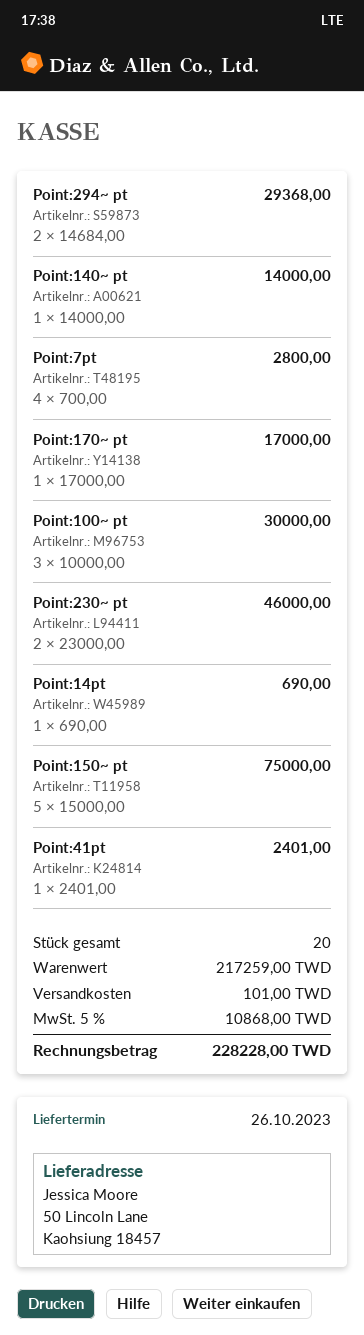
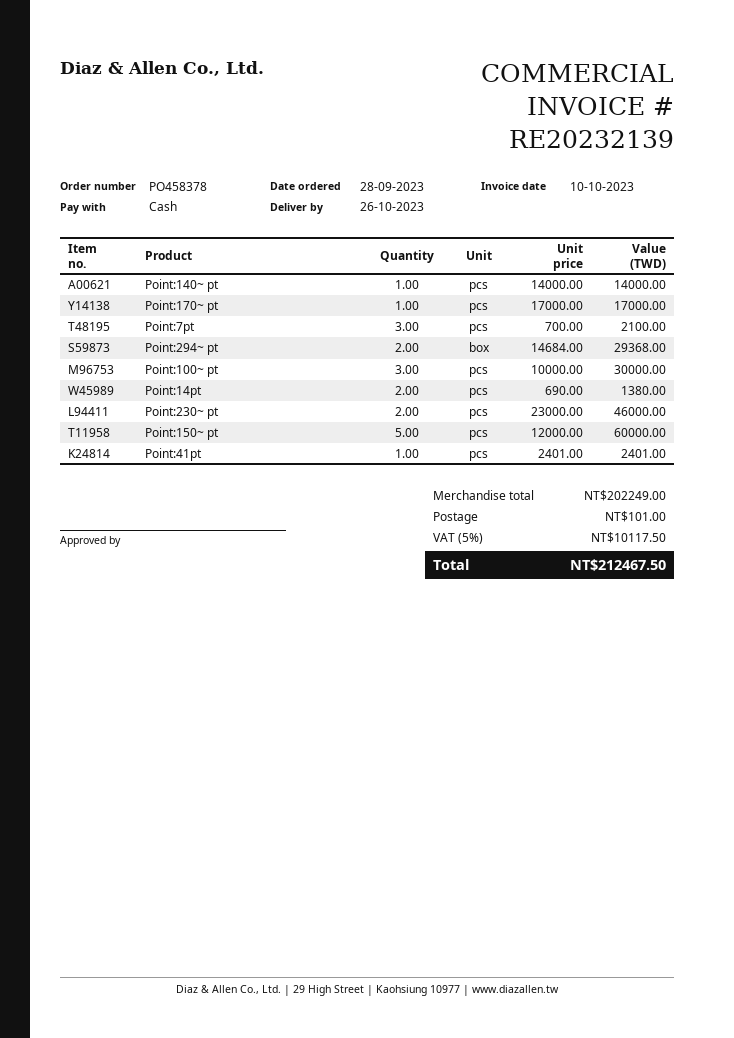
Point:7pt: 4 x 700.00 = 2800.00 -> 3 x 700.00 = 2100.00
Point:14pt: 1 x 690.00 = 690.00 -> 2 x 690.00 = 1380.00
Point:150~ pt: 5 x 15000.00 = 75000.00 -> 5 x 12000.00 = 60000.00
subtotal: 217259.00 -> 202249.00
tax: 5% = 10868.00 -> 5% = 10117.50
total: 228228.00 -> 212467.50

